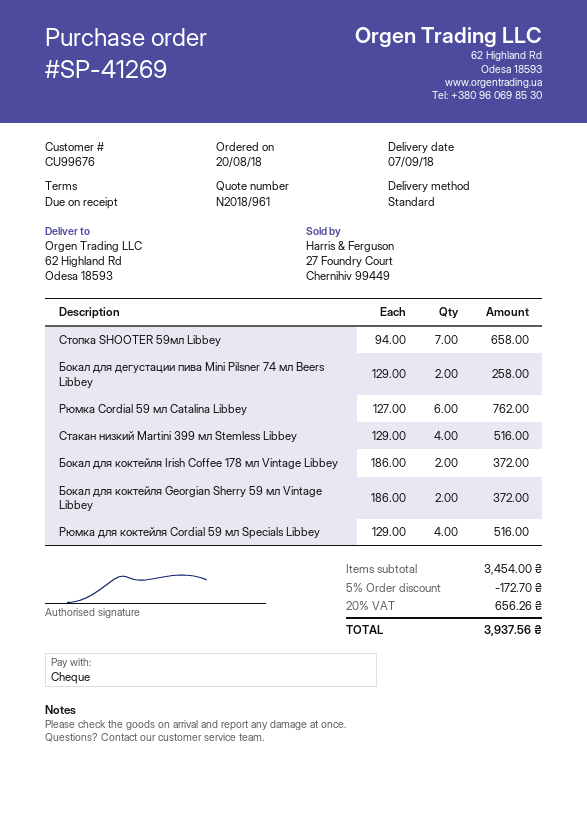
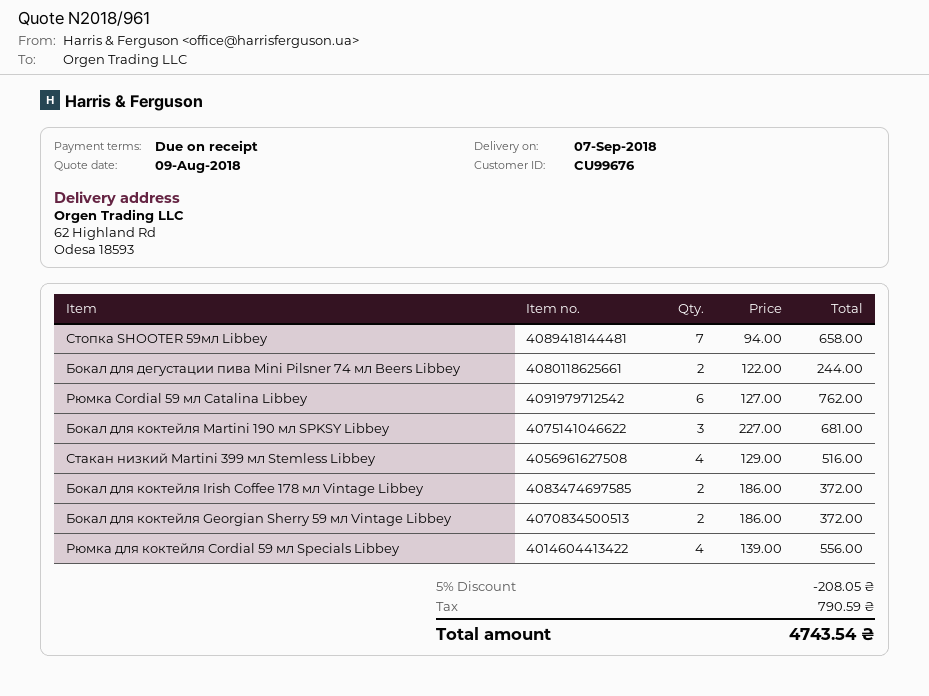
Бокал для дегустации пива Mini Pilsner 74 мл Beers Libbey: 2 x 129.00 = 258.00 -> 2 x 122.00 = 244.00
Рюмка для коктейля Cordial 59 мл Specials Libbey: 4 x 129.00 = 516.00 -> 4 x 139.00 = 556.00
Бокал для коктейля Martini 190 мл SPKSY Libbey: none -> 3 x 227.00 = 681.00
discount: 5% = 172.70 -> 5% = 208.05
tax: 656.26 -> 790.59
total: 3937.56 -> 4743.54

